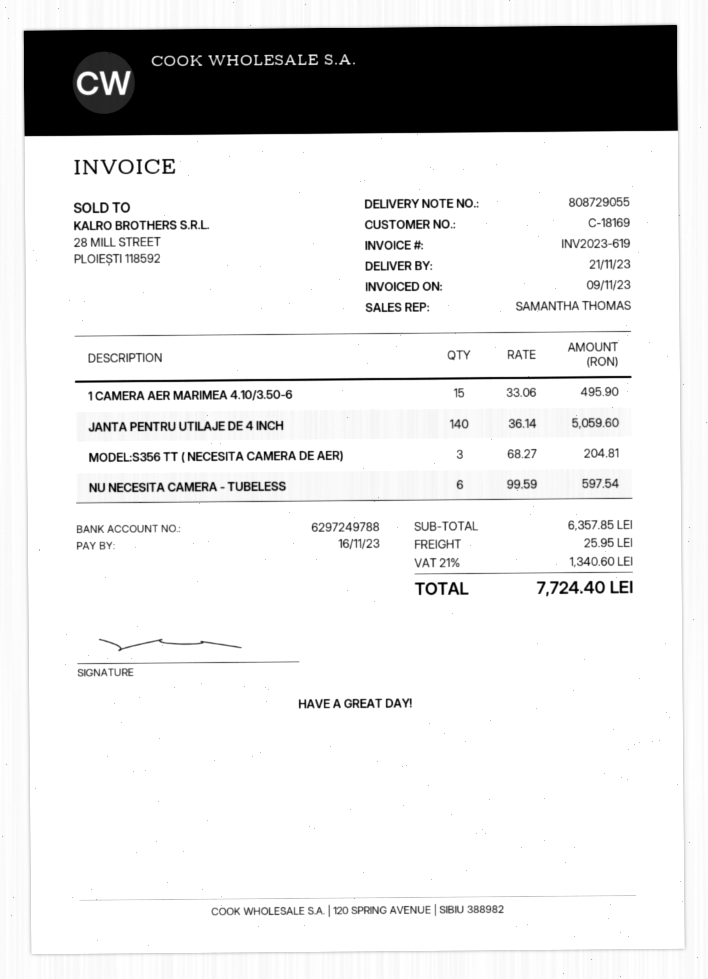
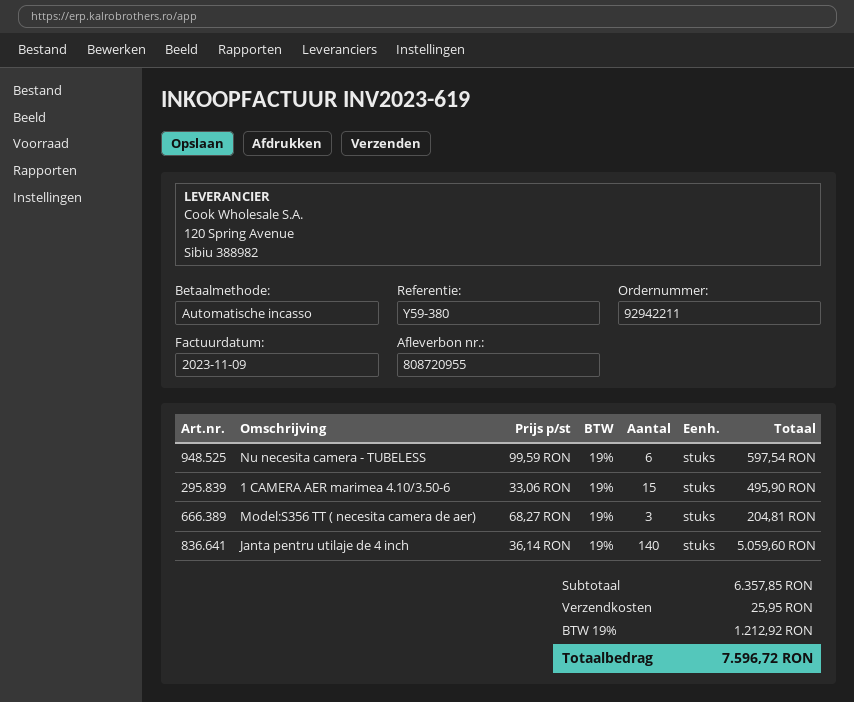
delivery note number: 808729055 -> 808720955
tax: 21% = 1340.60 -> 19% = 1212.92
total: 7724.40 -> 7596.72

